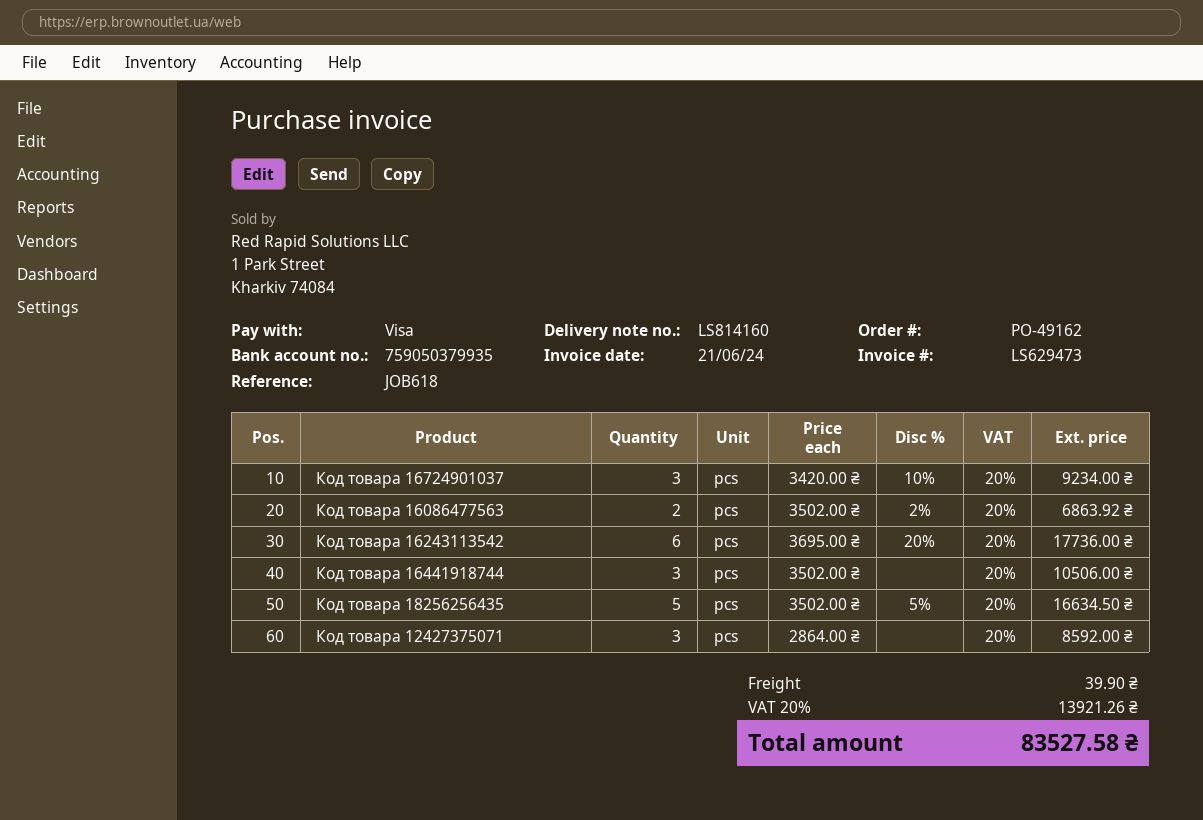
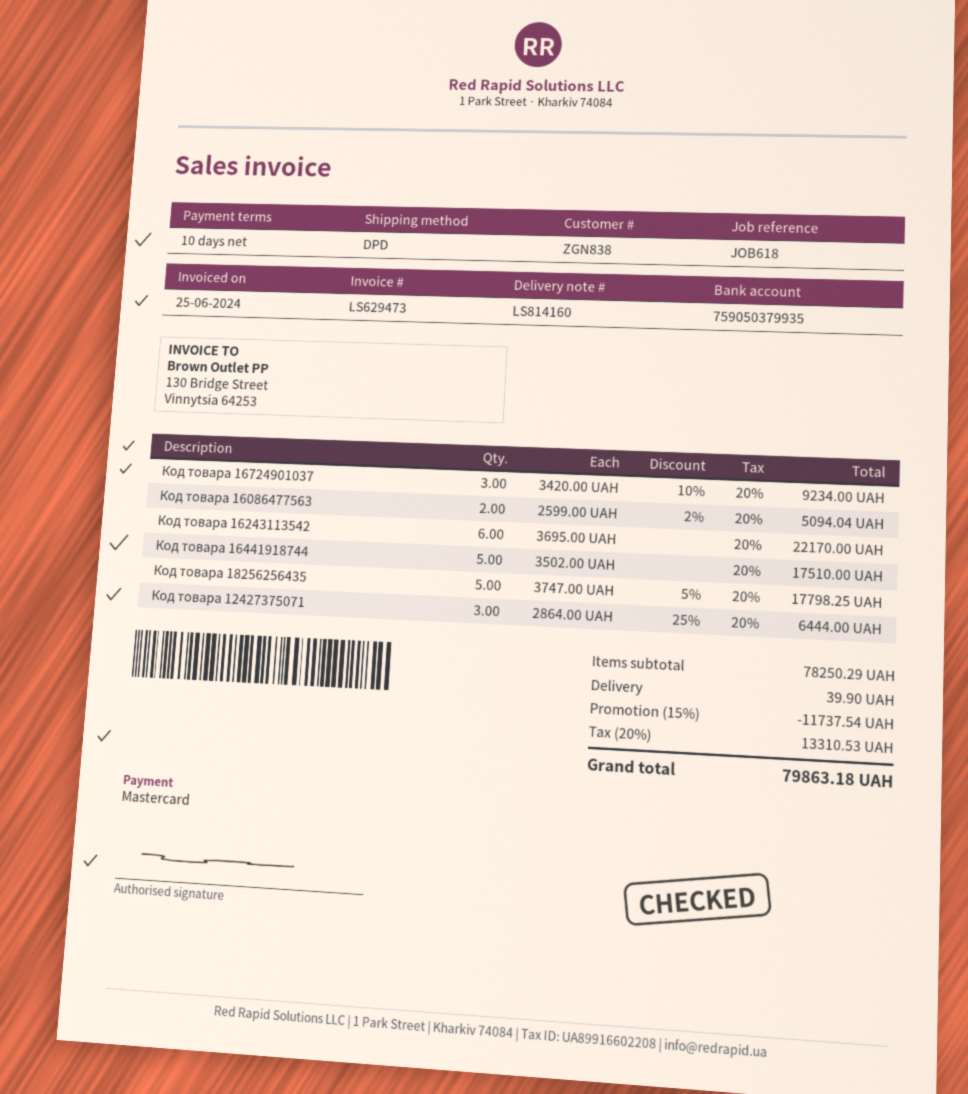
invoice date: 2024-06-21 -> 2024-06-25
payment method: Visa -> Mastercard
Код товара 16086477563: 2 x 3502.00 - 2% = 6863.92 -> 2 x 2599.00 - 2% = 5094.04
Код товара 16243113542: 6 x 3695.00 - 20% = 17736.00 -> 6 x 3695.00 = 22170.00
Код товара 16441918744: 3 x 3502.00 = 10506.00 -> 5 x 3502.00 = 17510.00
Код товара 18256256435: 5 x 3502.00 - 5% = 16634.50 -> 5 x 3747.00 - 5% = 17798.25
Код товара 12427375071: 3 x 2864.00 = 8592.00 -> 3 x 2864.00 - 25% = 6444.00
discount: none -> 15% = 11737.54
tax: 20% = 13921.26 -> 20% = 13310.53
total: 83527.58 -> 79863.18

